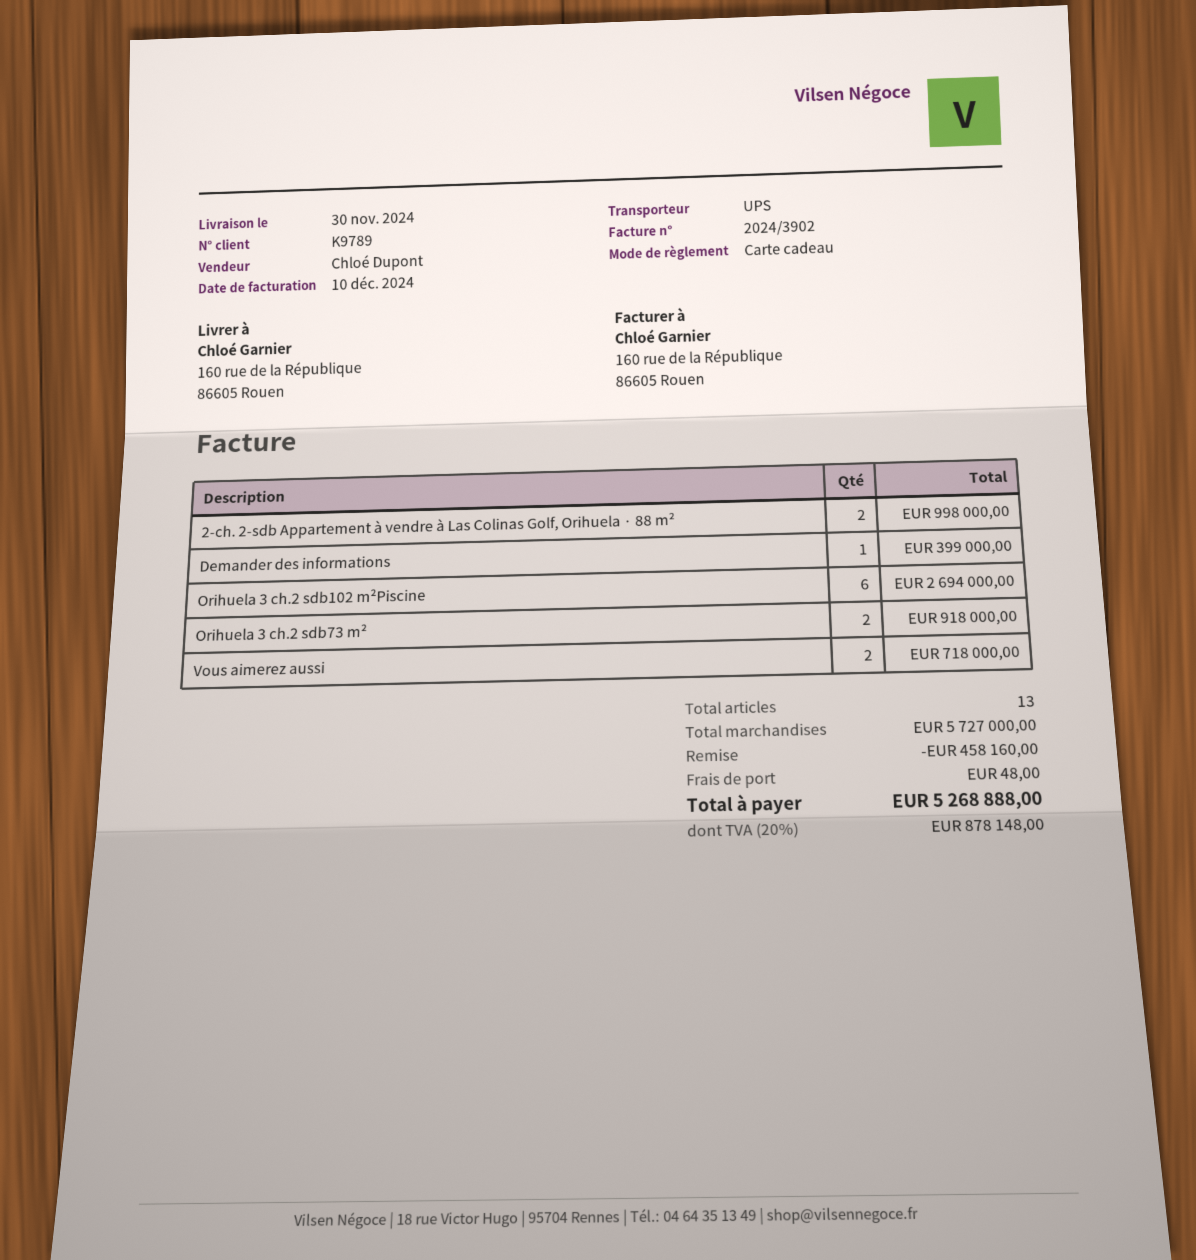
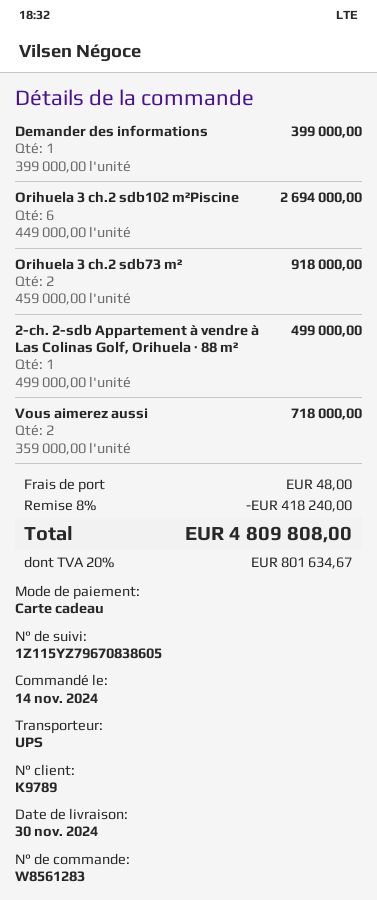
2-ch. 2-sdb Appartement à vendre à Las Colinas Golf, Orihuela · 88 m²: 2 for 998000.00 -> 1 for 499000.00
discount: 458160.00 -> 418240.00
tax: 20% = 878148.00 -> 20% = 801634.67
total: 5268888.00 -> 4809808.00

